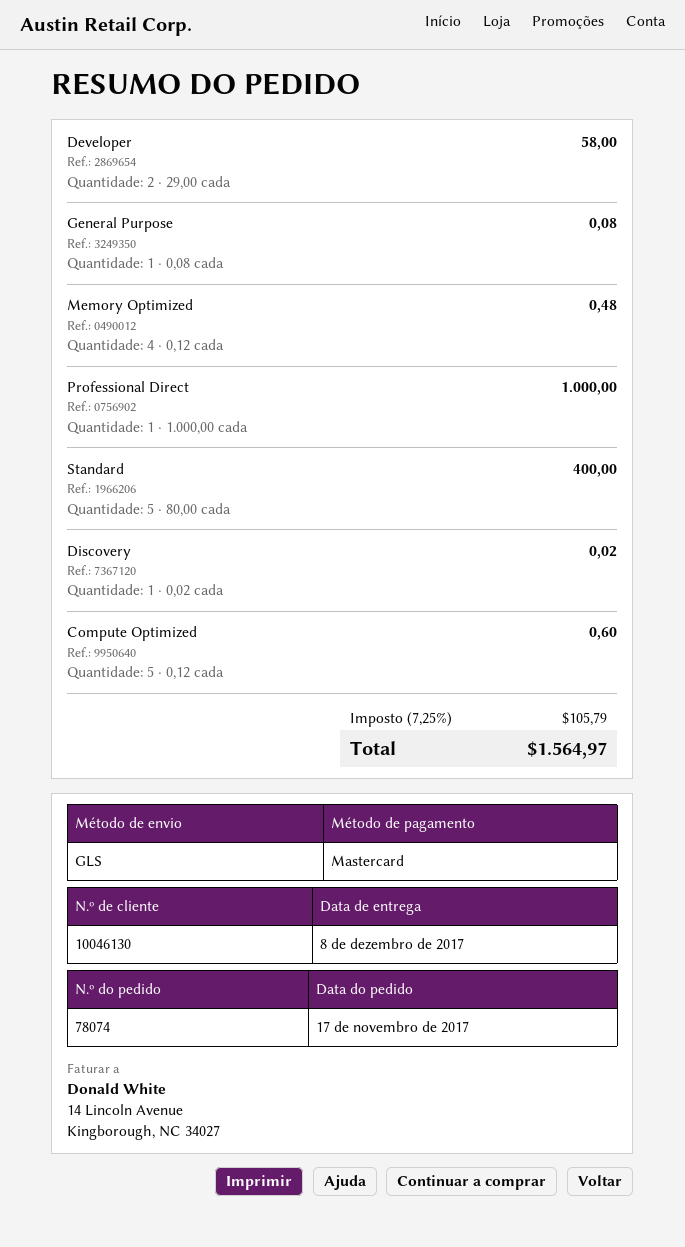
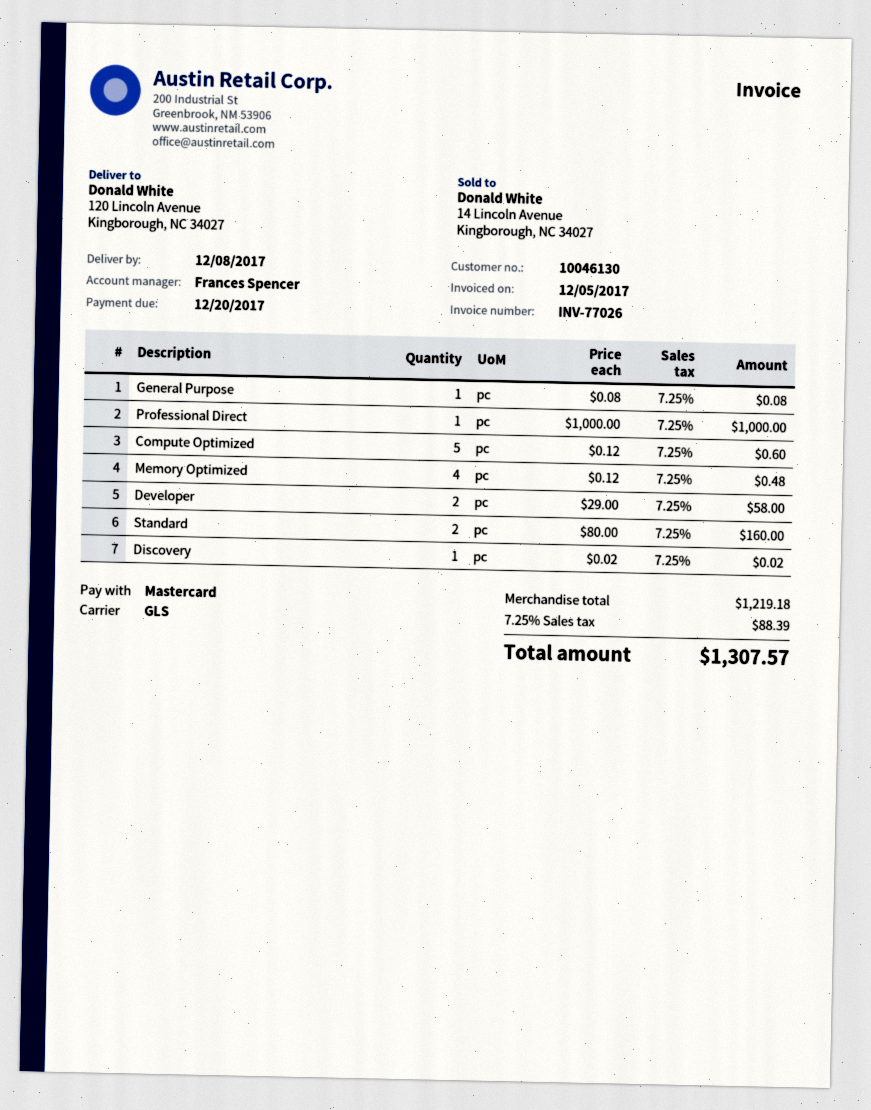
Standard: 5 x 80.00 = 400.00 -> 2 x 80.00 = 160.00
tax: 7.25% = 105.79 -> 7.25% = 88.39
total: 1564.97 -> 1307.57

